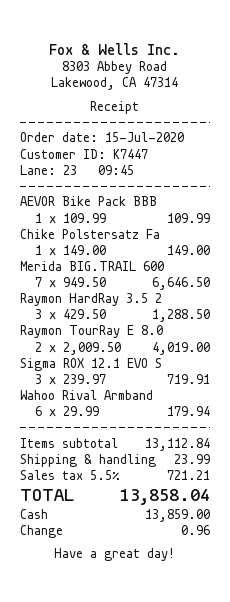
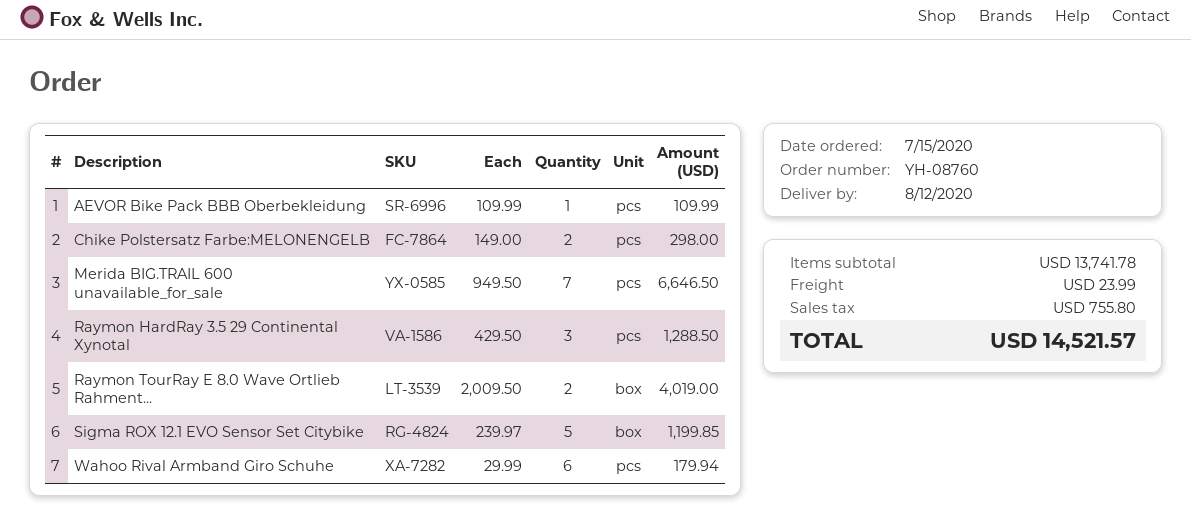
Chike Polstersatz Fa: 1 x 149.00 = 149.00 -> 2 x 149.00 = 298.00
Sigma ROX 12.1 EVO S: 3 x 239.97 = 719.91 -> 5 x 239.97 = 1199.85
subtotal: 13112.84 -> 13741.78
tax: 721.21 -> 755.80
total: 13858.04 -> 14521.57

